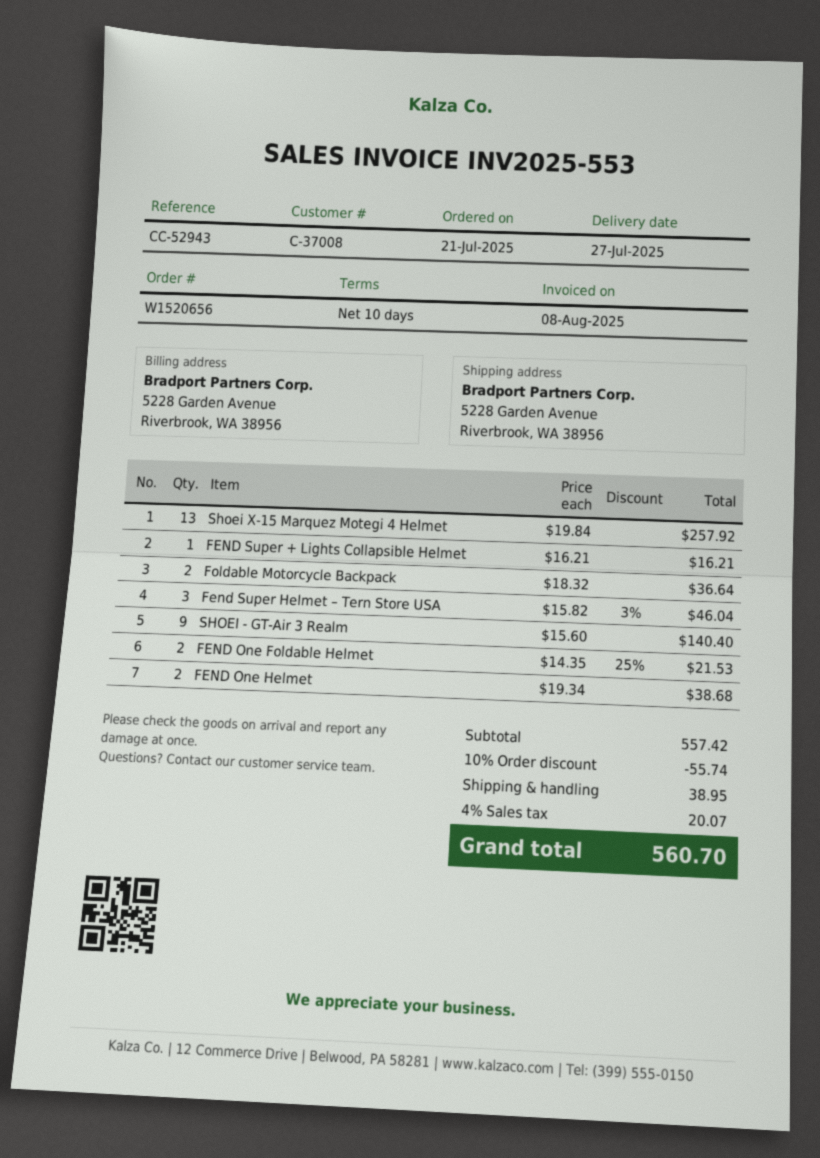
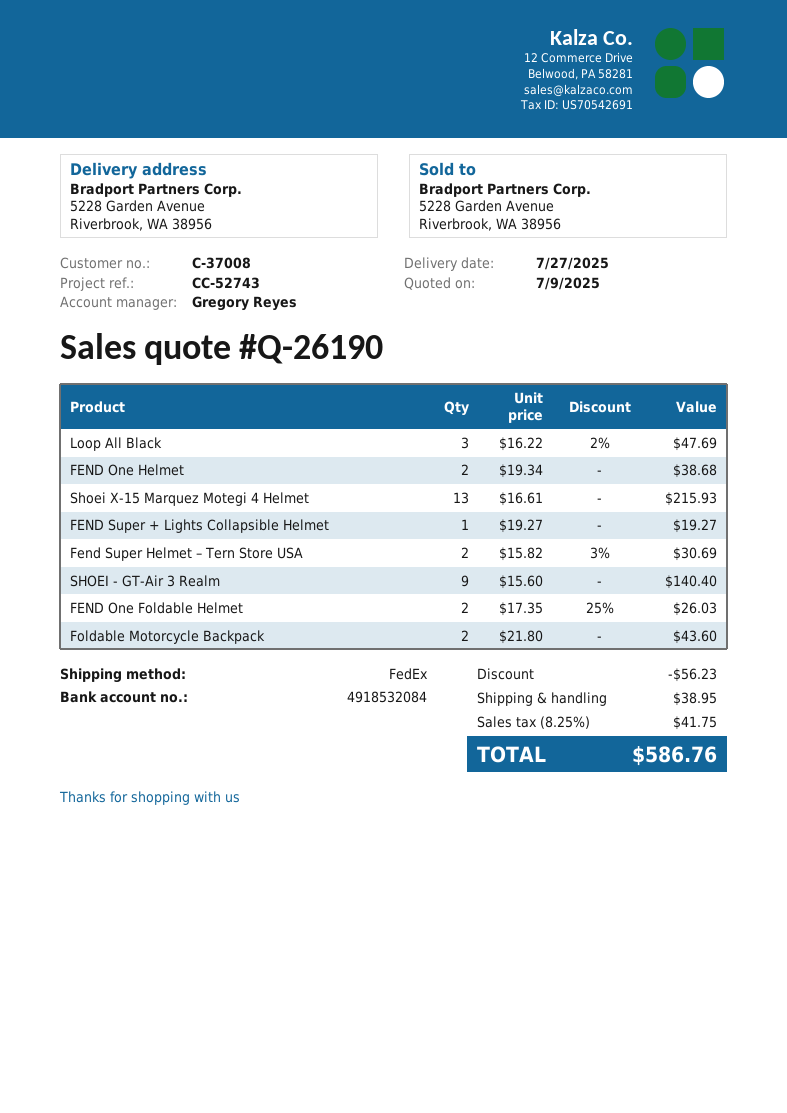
reference: CC-52943 -> CC-52743
Shoei X-15 Marquez Motegi 4 Helmet: 13 x 19.84 = 257.92 -> 13 x 16.61 = 215.93
FEND Super + Lights Collapsible Helmet: 1 x 16.21 = 16.21 -> 1 x 19.27 = 19.27
Foldable Motorcycle Backpack: 2 x 18.32 = 36.64 -> 2 x 21.80 = 43.60
Fend Super Helmet – Tern Store USA: 3 x 15.82 - 3% = 46.04 -> 2 x 15.82 - 3% = 30.69
FEND One Foldable Helmet: 2 x 14.35 - 25% = 21.53 -> 2 x 17.35 - 25% = 26.03
Loop All Black: none -> 3 x 16.22 - 2% = 47.69
discount: 55.74 -> 56.23
tax: 4% = 20.07 -> 8.25% = 41.75
total: 560.70 -> 586.76

